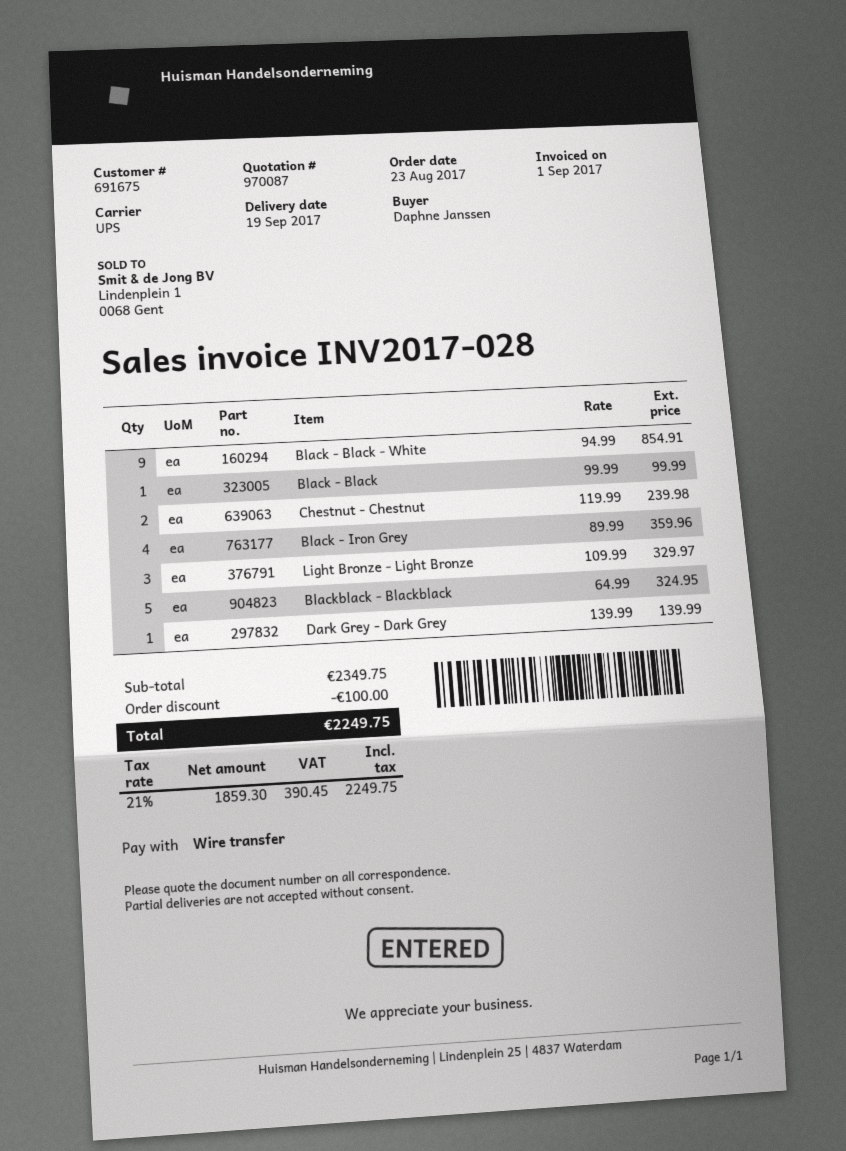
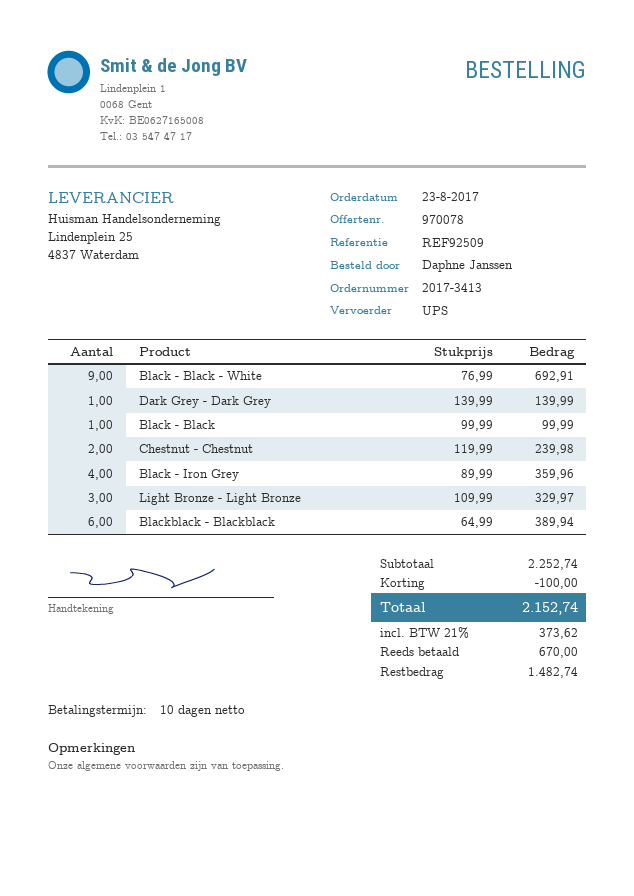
quote number: 970087 -> 970078
Black - Black - White: 9 x 94.99 = 854.91 -> 9 x 76.99 = 692.91
Blackblack - Blackblack: 5 x 64.99 = 324.95 -> 6 x 64.99 = 389.94
subtotal: 2349.75 -> 2252.74
tax: 21% = 390.45 -> 21% = 373.62
total: 2249.75 -> 2152.74

